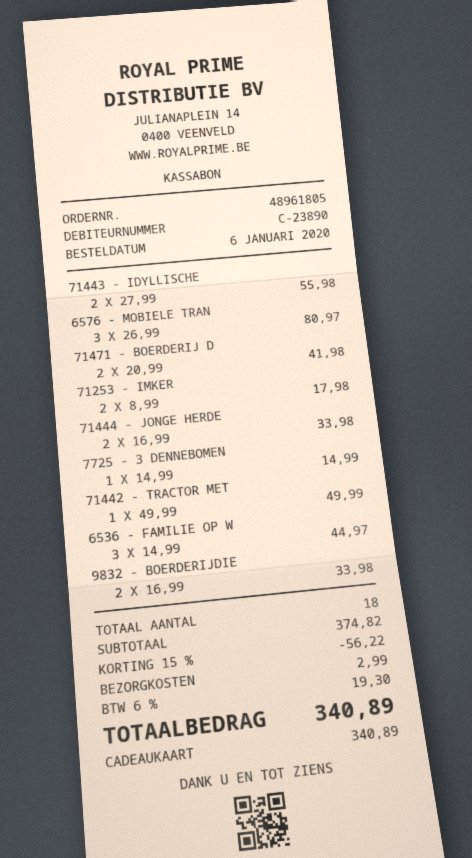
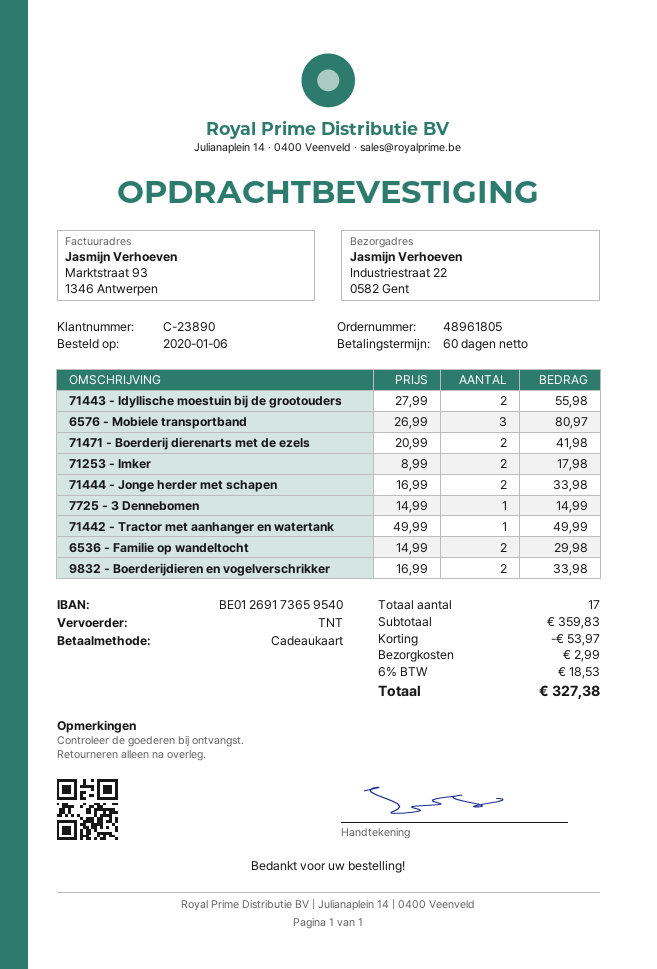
6536 - FAMILIE OP W: 3 x 14.99 = 44.97 -> 2 x 14.99 = 29.98
total quantity: 18 -> 17
subtotal: 374.82 -> 359.83
discount: 56.22 -> 53.97
tax: 6% = 19.30 -> 6% = 18.53
total: 340.89 -> 327.38

